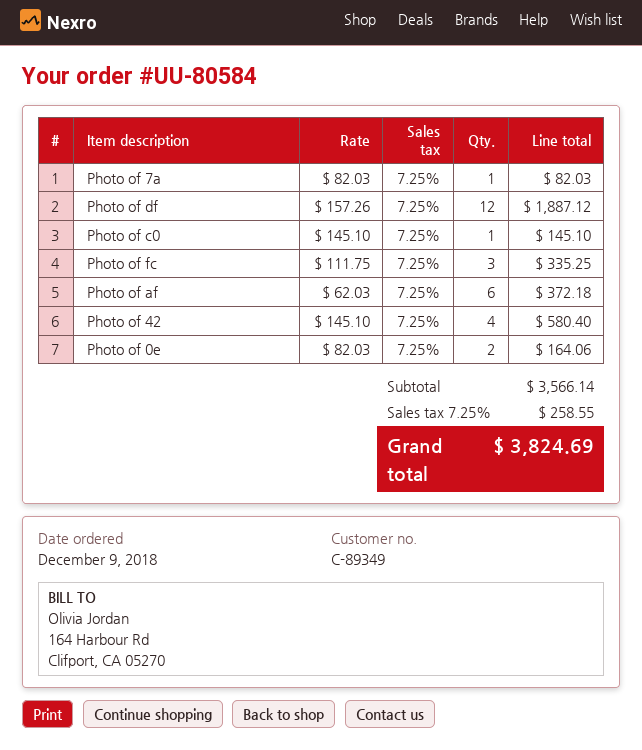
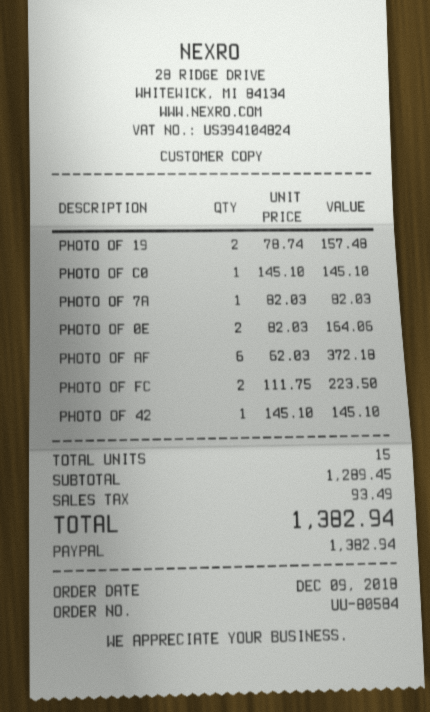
Photo of df: 12 x 157.26 = 1887.12 -> none
Photo of fc: 3 x 111.75 = 335.25 -> 2 x 111.75 = 223.50
Photo of 42: 4 x 145.10 = 580.40 -> 1 x 145.10 = 145.10
PHOTO OF 19: none -> 2 x 78.74 = 157.48
subtotal: 3566.14 -> 1289.45
tax: 258.55 -> 93.49
total: 3824.69 -> 1382.94

